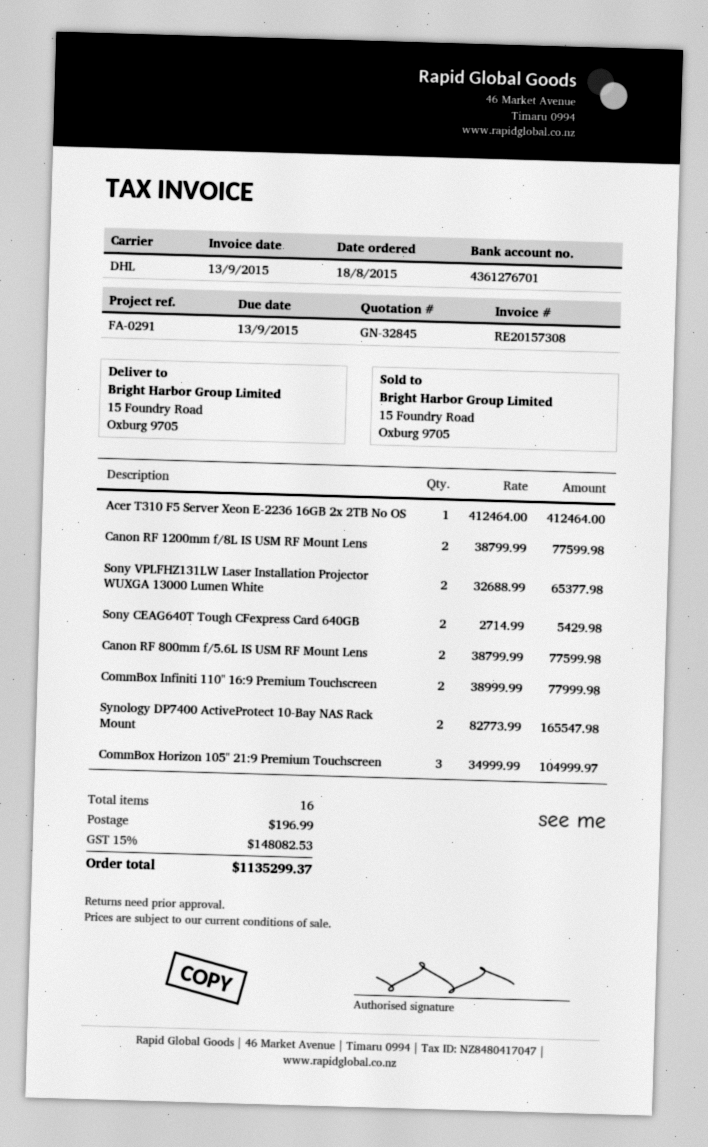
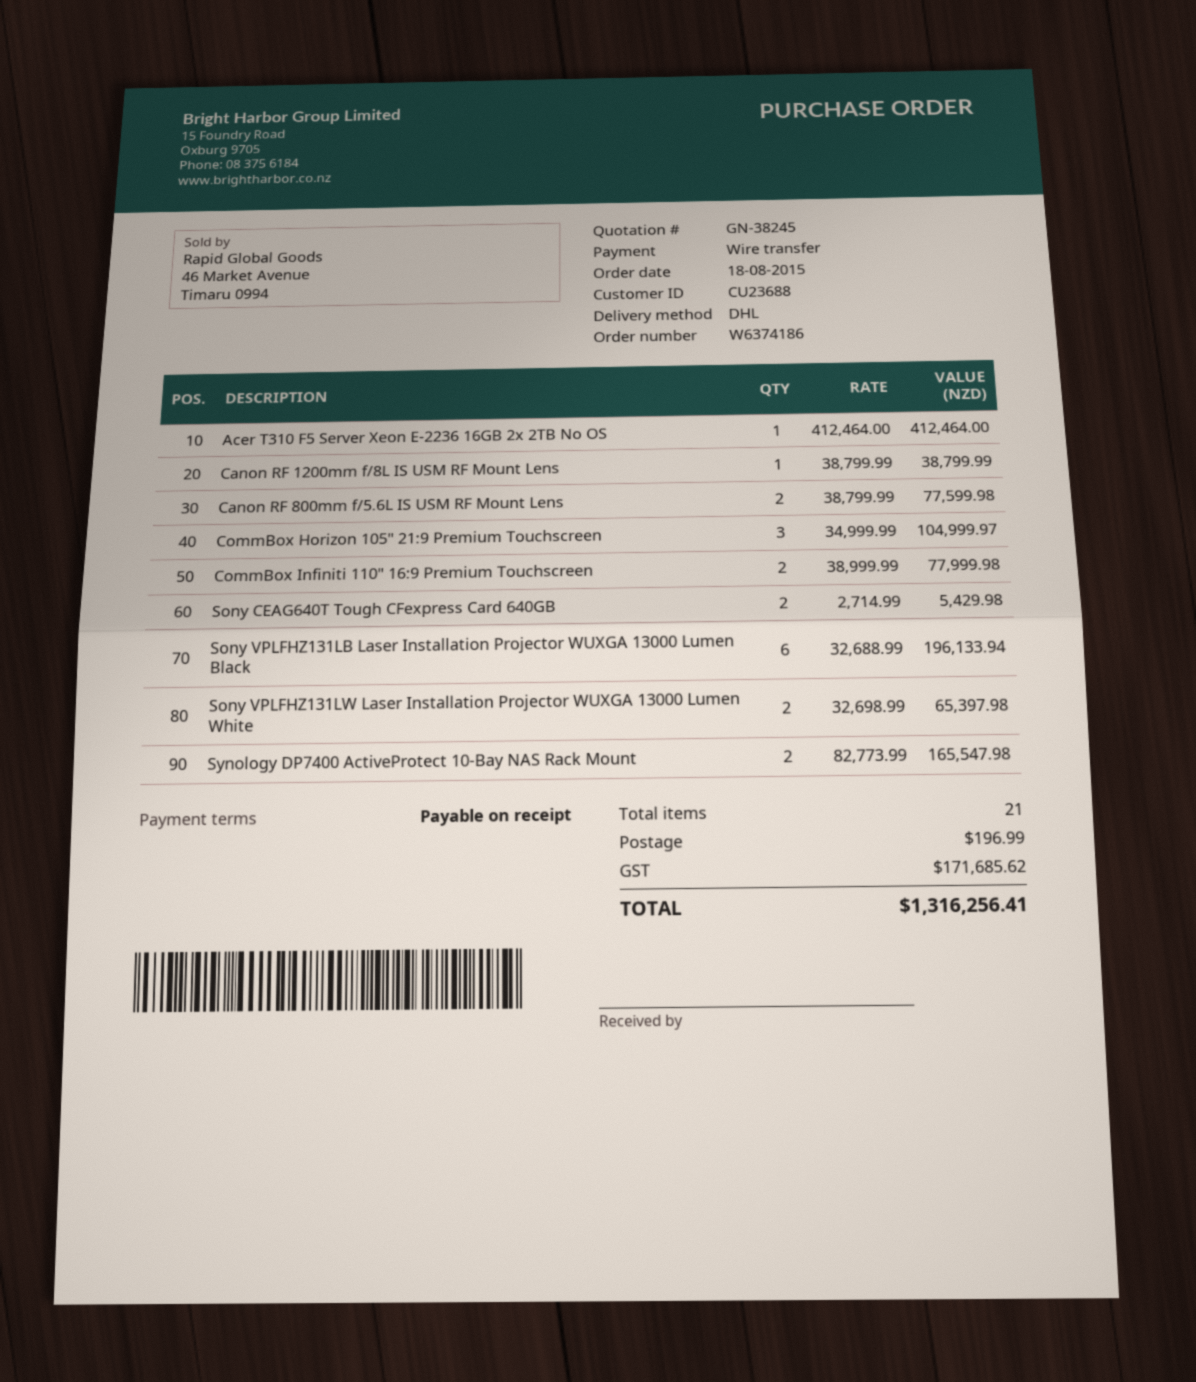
quote number: GN-32845 -> GN-38245
Canon RF 1200mm f/8L IS USM RF Mount Lens: 2 x 38799.99 = 77599.98 -> 1 x 38799.99 = 38799.99
Sony VPLFHZ131LW Laser Installation Projector WUXGA 13000 Lumen White: 2 x 32688.99 = 65377.98 -> 2 x 32698.99 = 65397.98
Sony VPLFHZ131LB Laser Installation Projector WUXGA 13000 Lumen Black: none -> 6 x 32688.99 = 196133.94
total quantity: 16 -> 21
tax: 148082.53 -> 171685.62
total: 1135299.37 -> 1316256.41

